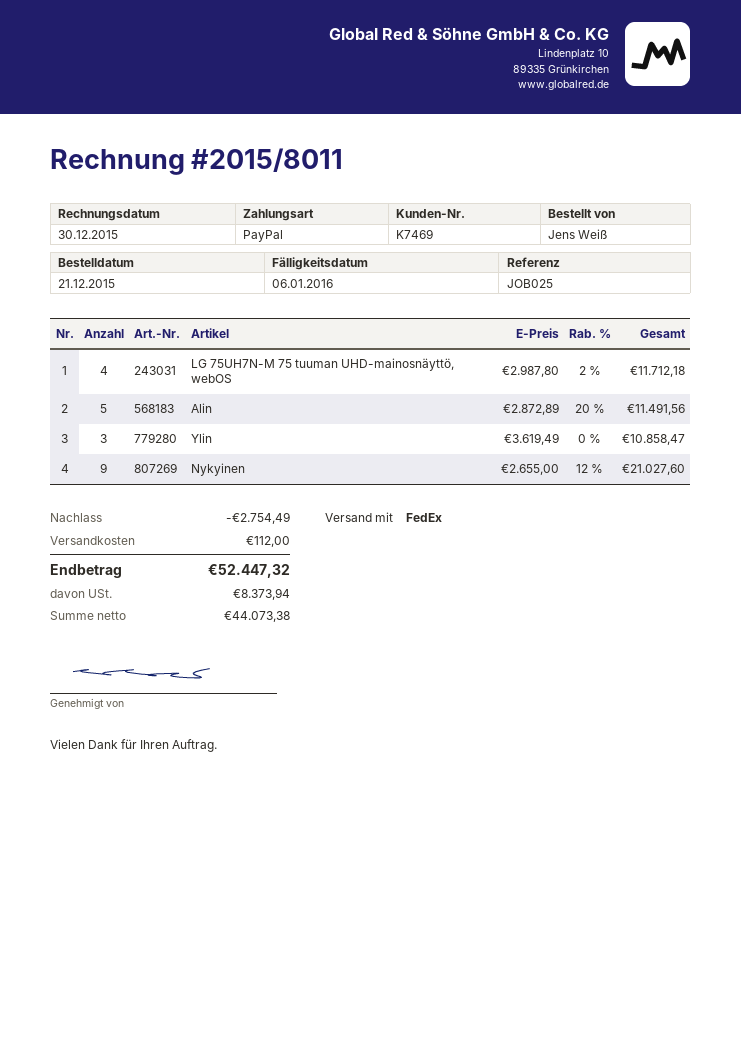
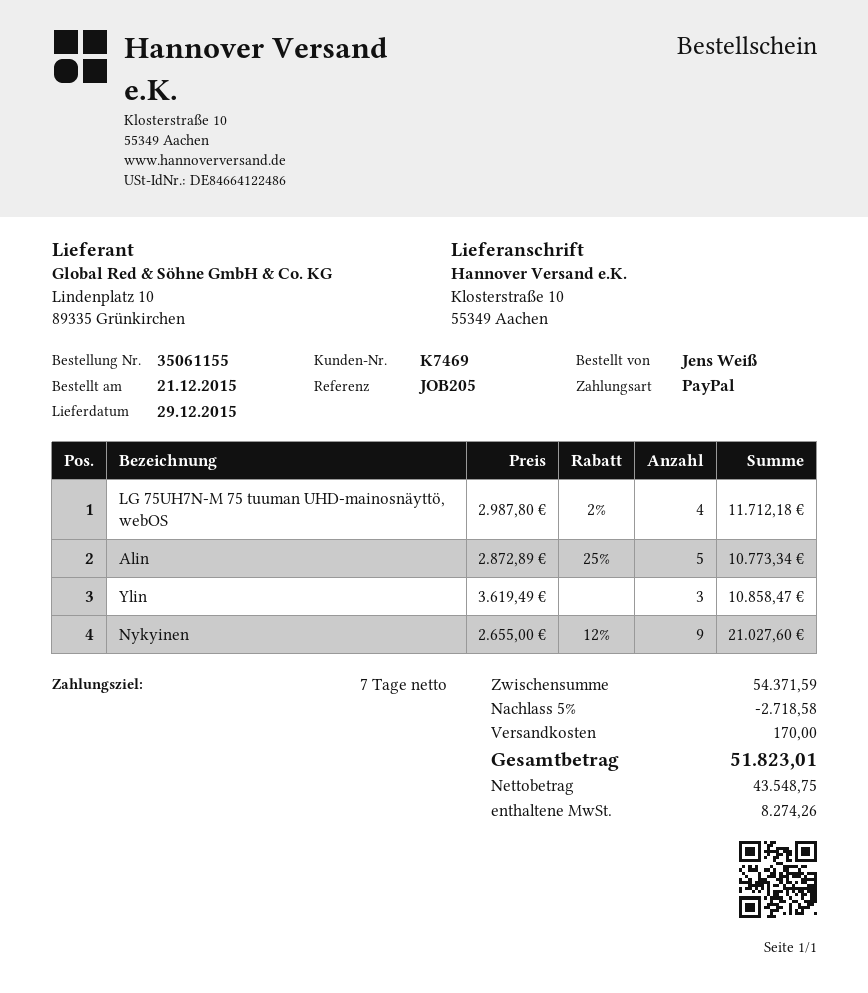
reference: JOB025 -> JOB205
Alin: 5 x 2872.89 - 20% = 11491.56 -> 5 x 2872.89 - 25% = 10773.34
discount: 2754.49 -> 2718.58
shipping: 112.00 -> 170.00
net: 44073.38 -> 43548.75
tax: 8373.94 -> 8274.26
total: 52447.32 -> 51823.01

